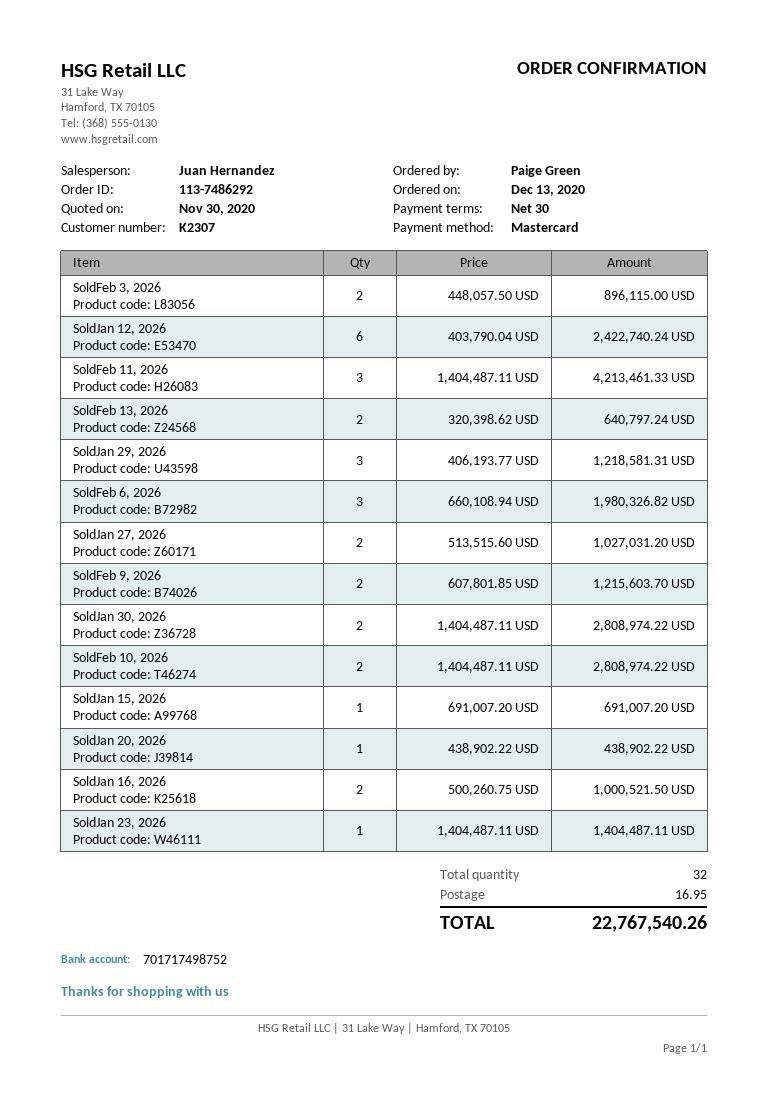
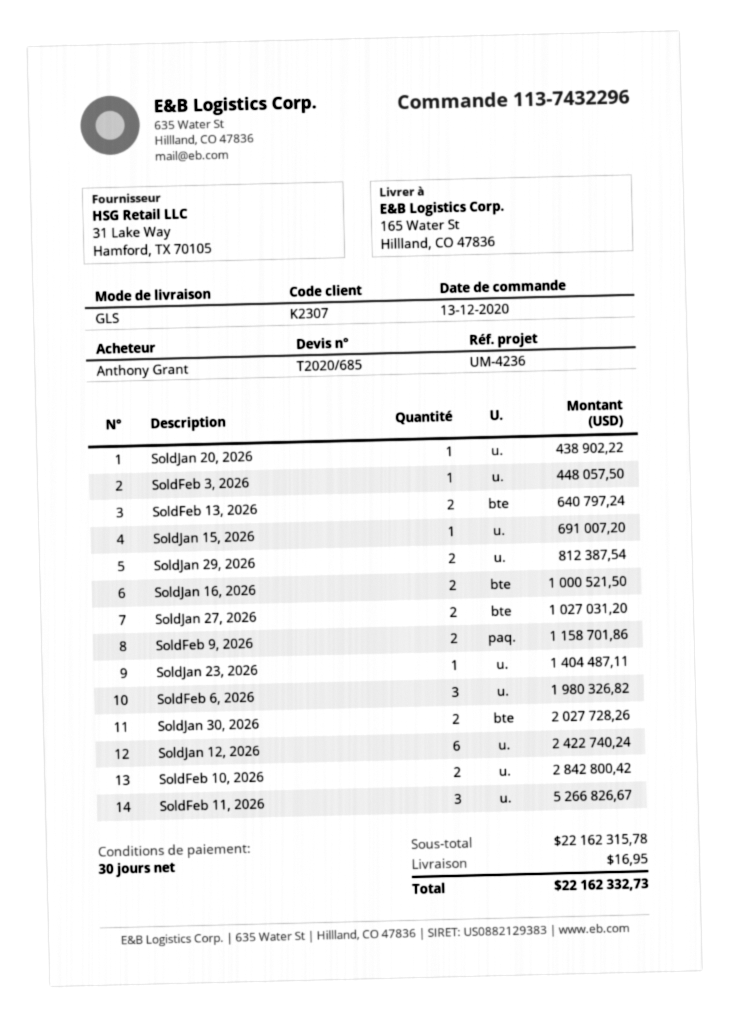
order number: 113-7486292 -> 113-7432296
ordered by: Paige Green -> Anthony Grant
SoldFeb 3, 2026: 2 for 896115.00 -> 1 for 448057.50
SoldFeb 11, 2026: 3 for 4213461.33 -> 3 for 5266826.67
SoldJan 29, 2026: 3 for 1218581.31 -> 2 for 812387.54
SoldFeb 9, 2026: 2 for 1215603.70 -> 2 for 1158701.86
SoldJan 30, 2026: 2 for 2808974.22 -> 2 for 2027728.26
SoldFeb 10, 2026: 2 for 2808974.22 -> 2 for 2842800.42
total: 22767540.26 -> 22162332.73

